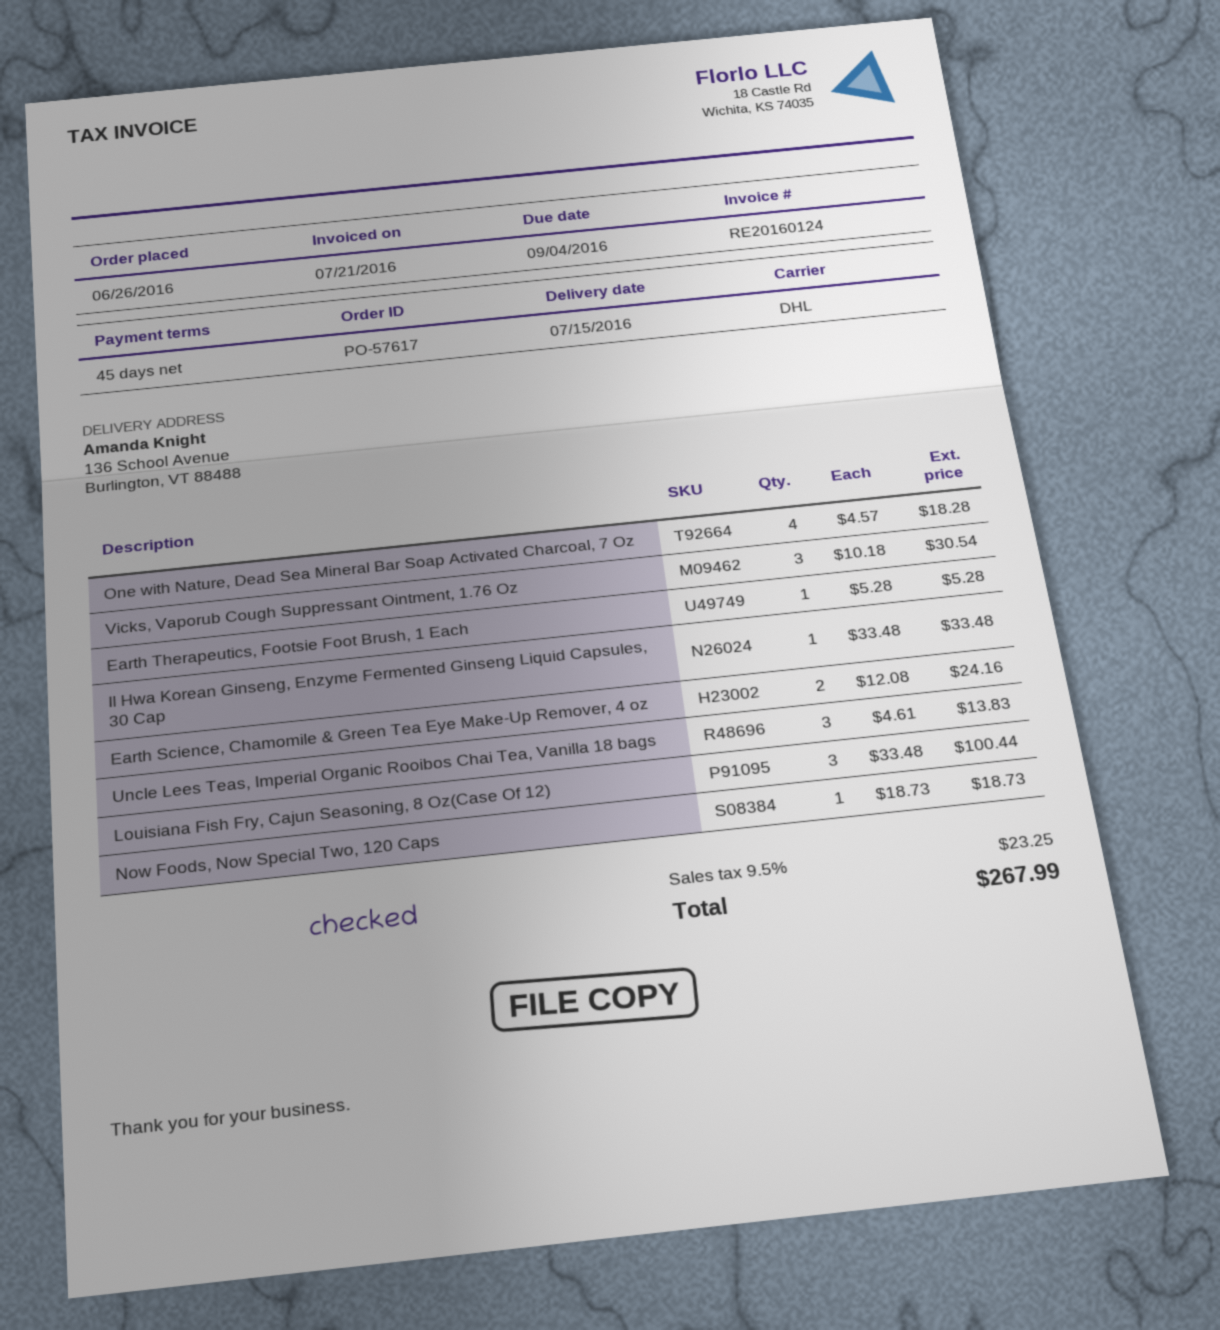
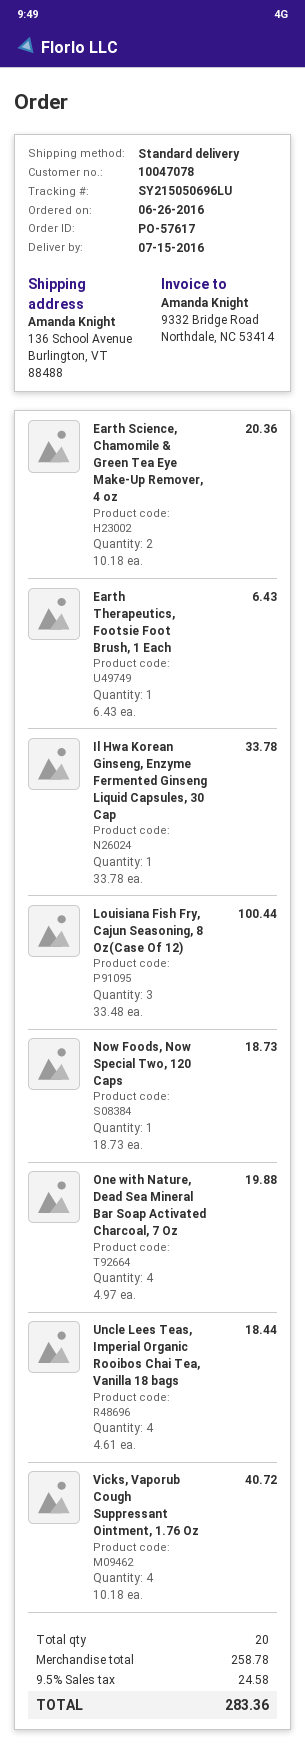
shipping method: DHL -> standard
One with Nature, Dead Sea Mineral Bar Soap Activated Charcoal, 7 Oz: 4 x 4.57 = 18.28 -> 4 x 4.97 = 19.88
Vicks, Vaporub Cough Suppressant Ointment, 1.76 Oz: 3 x 10.18 = 30.54 -> 4 x 10.18 = 40.72
Earth Therapeutics, Footsie Foot Brush, 1 Each: 1 x 5.28 = 5.28 -> 1 x 6.43 = 6.43
Il Hwa Korean Ginseng, Enzyme Fermented Ginseng Liquid Capsules, 30 Cap: 1 x 33.48 = 33.48 -> 1 x 33.78 = 33.78
Earth Science, Chamomile & Green Tea Eye Make-Up Remover, 4 oz: 2 x 12.08 = 24.16 -> 2 x 10.18 = 20.36
Uncle Lees Teas, Imperial Organic Rooibos Chai Tea, Vanilla 18 bags: 3 x 4.61 = 13.83 -> 4 x 4.61 = 18.44
tax: 9.5% = 23.25 -> 9.5% = 24.58
total: 267.99 -> 283.36

